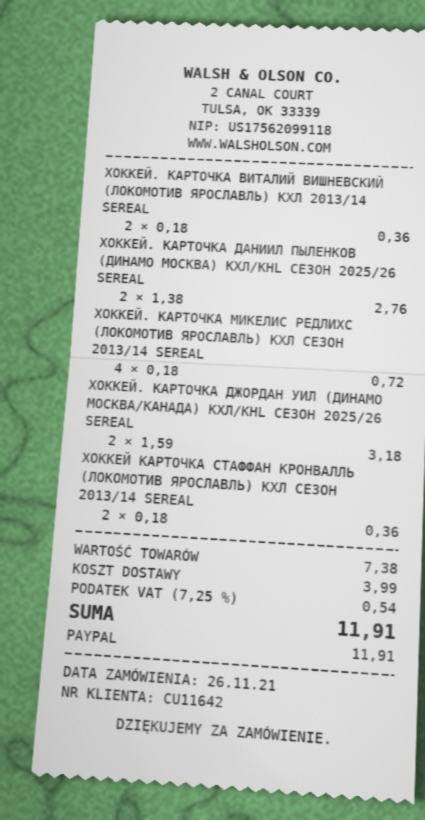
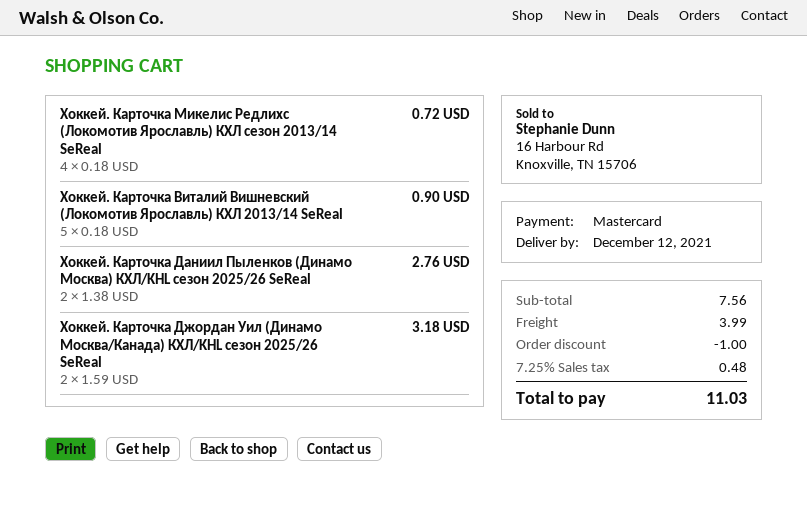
payment method: PayPal -> Mastercard
ХОККЕЙ. КАРТОЧКА ВИТАЛИЙ ВИШНЕВСКИЙ (ЛОКОМОТИВ ЯРОСЛАВЛЬ) КХЛ 2013/14 SEREAL: 2 x 0.18 = 0.36 -> 5 x 0.18 = 0.90
ХОККЕЙ КАРТОЧКА СТАФФАН КРОНВАЛЛЬ (ЛОКОМОТИВ ЯРОСЛАВЛЬ) КХЛ СЕЗОН 2013/14 SEREAL: 2 x 0.18 = 0.36 -> none
subtotal: 7.38 -> 7.56
discount: none -> 1.00
tax: 7.25% = 0.54 -> 7.25% = 0.48
total: 11.91 -> 11.03

